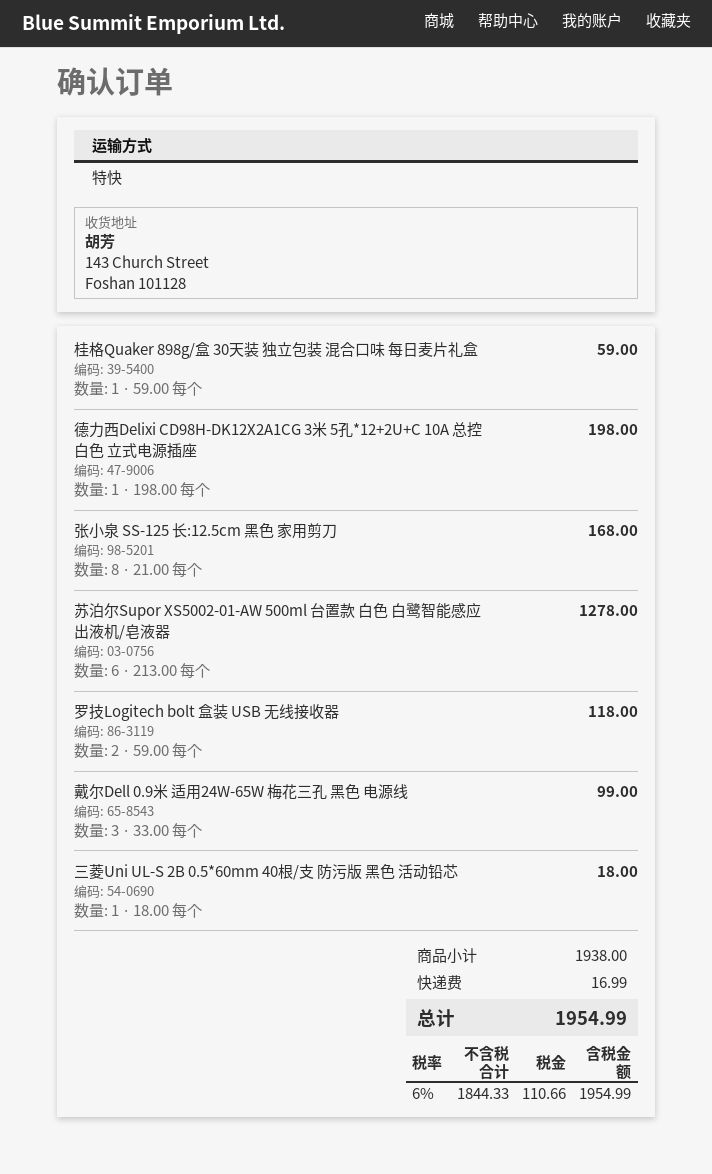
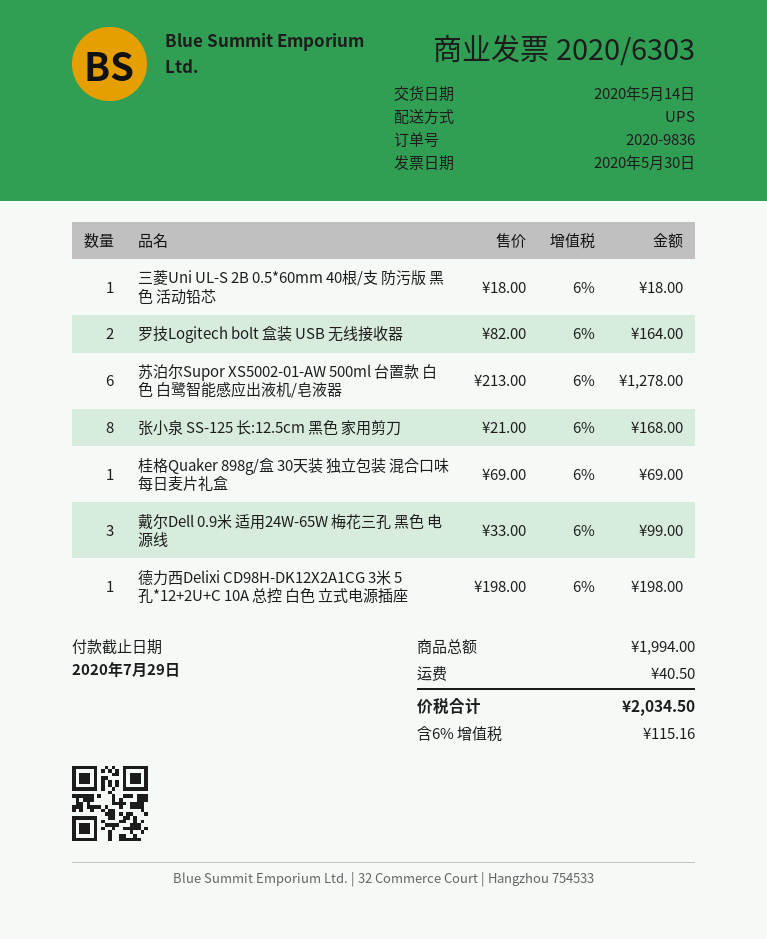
shipping method: express -> UPS
桂格Quaker 898g/盒 30天装 独立包装 混合口味 每日麦片礼盒: 1 x 59.00 = 59.00 -> 1 x 69.00 = 69.00
罗技Logitech bolt 盒装 USB 无线接收器: 2 x 59.00 = 118.00 -> 2 x 82.00 = 164.00
subtotal: 1938.00 -> 1994.00
shipping: 16.99 -> 40.50
tax: 6% = 110.66 -> 6% = 115.16
total: 1954.99 -> 2034.50

